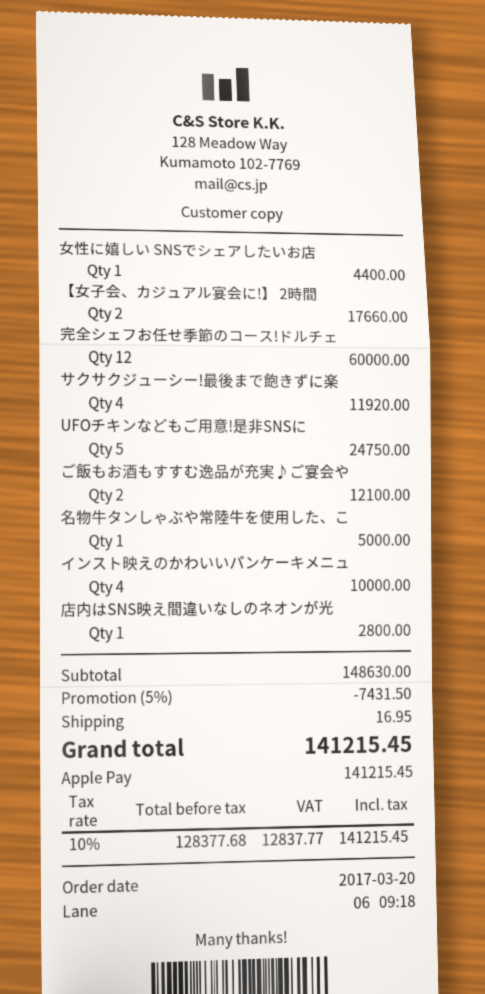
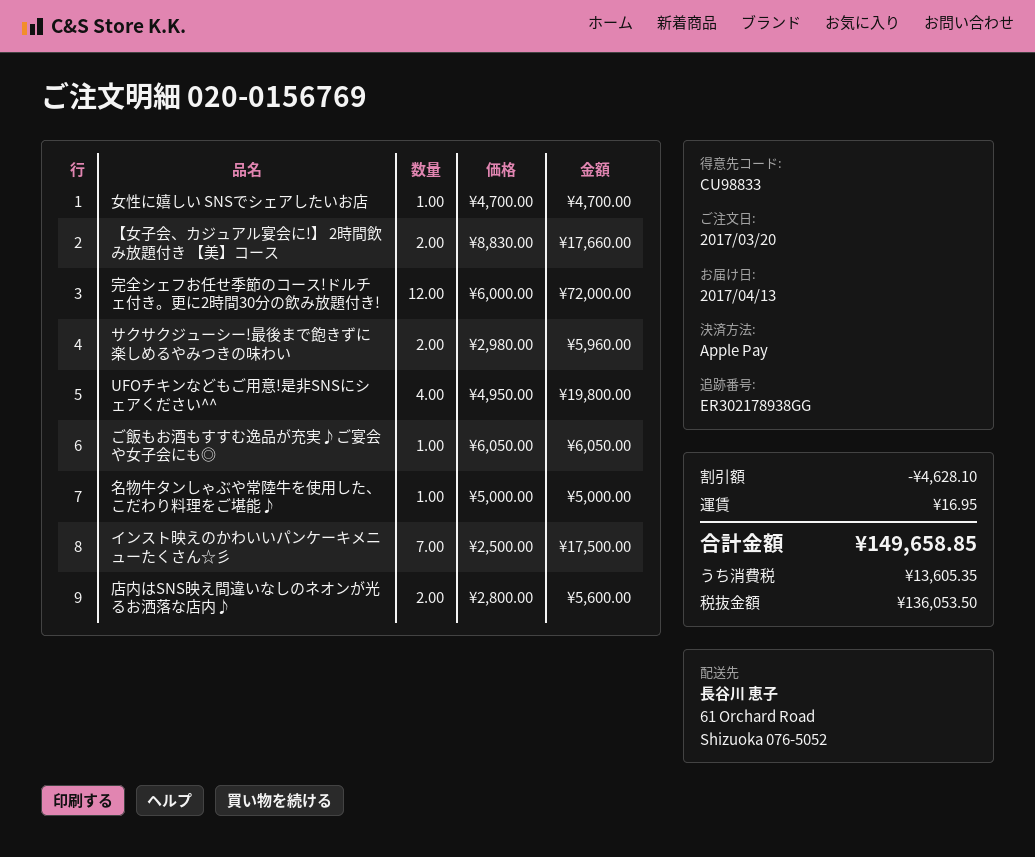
女性に嬉しい SNSでシェアしたいお店: 1 for 4400.00 -> 1 for 4700.00
完全シェフお任せ季節のコース!ドルチェ: 12 for 60000.00 -> 12 for 72000.00
サクサクジューシー!最後まで飽きずに楽: 4 for 11920.00 -> 2 for 5960.00
UFOチキンなどもご用意!是非SNSに: 5 for 24750.00 -> 4 for 19800.00
ご飯もお酒もすすむ逸品が充実♪ご宴会や: 2 for 12100.00 -> 1 for 6050.00
インスト映えのかわいいパンケーキメニュ: 4 for 10000.00 -> 7 for 17500.00
店内はSNS映え間違いなしのネオンが光: 1 for 2800.00 -> 2 for 5600.00
discount: 7431.50 -> 4628.10
net: 128377.68 -> 136053.50
tax: 12837.77 -> 13605.35
total: 141215.45 -> 149658.85

